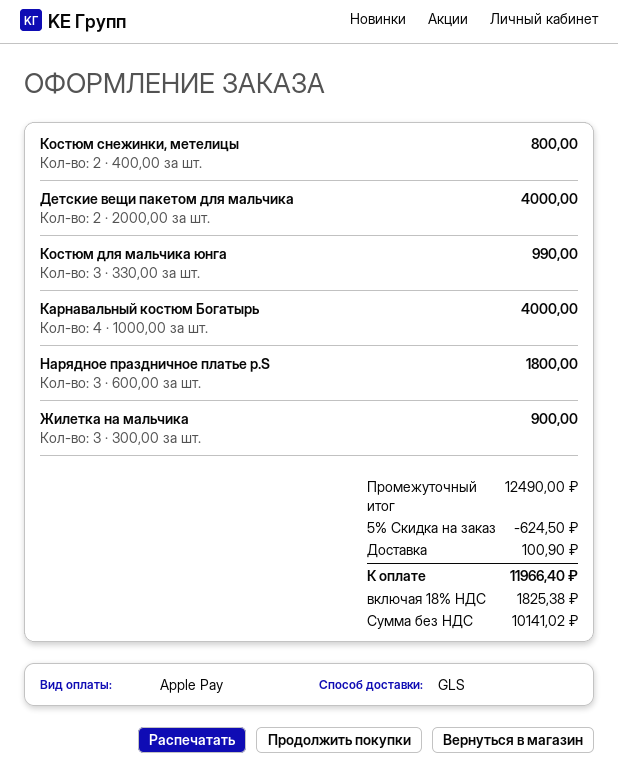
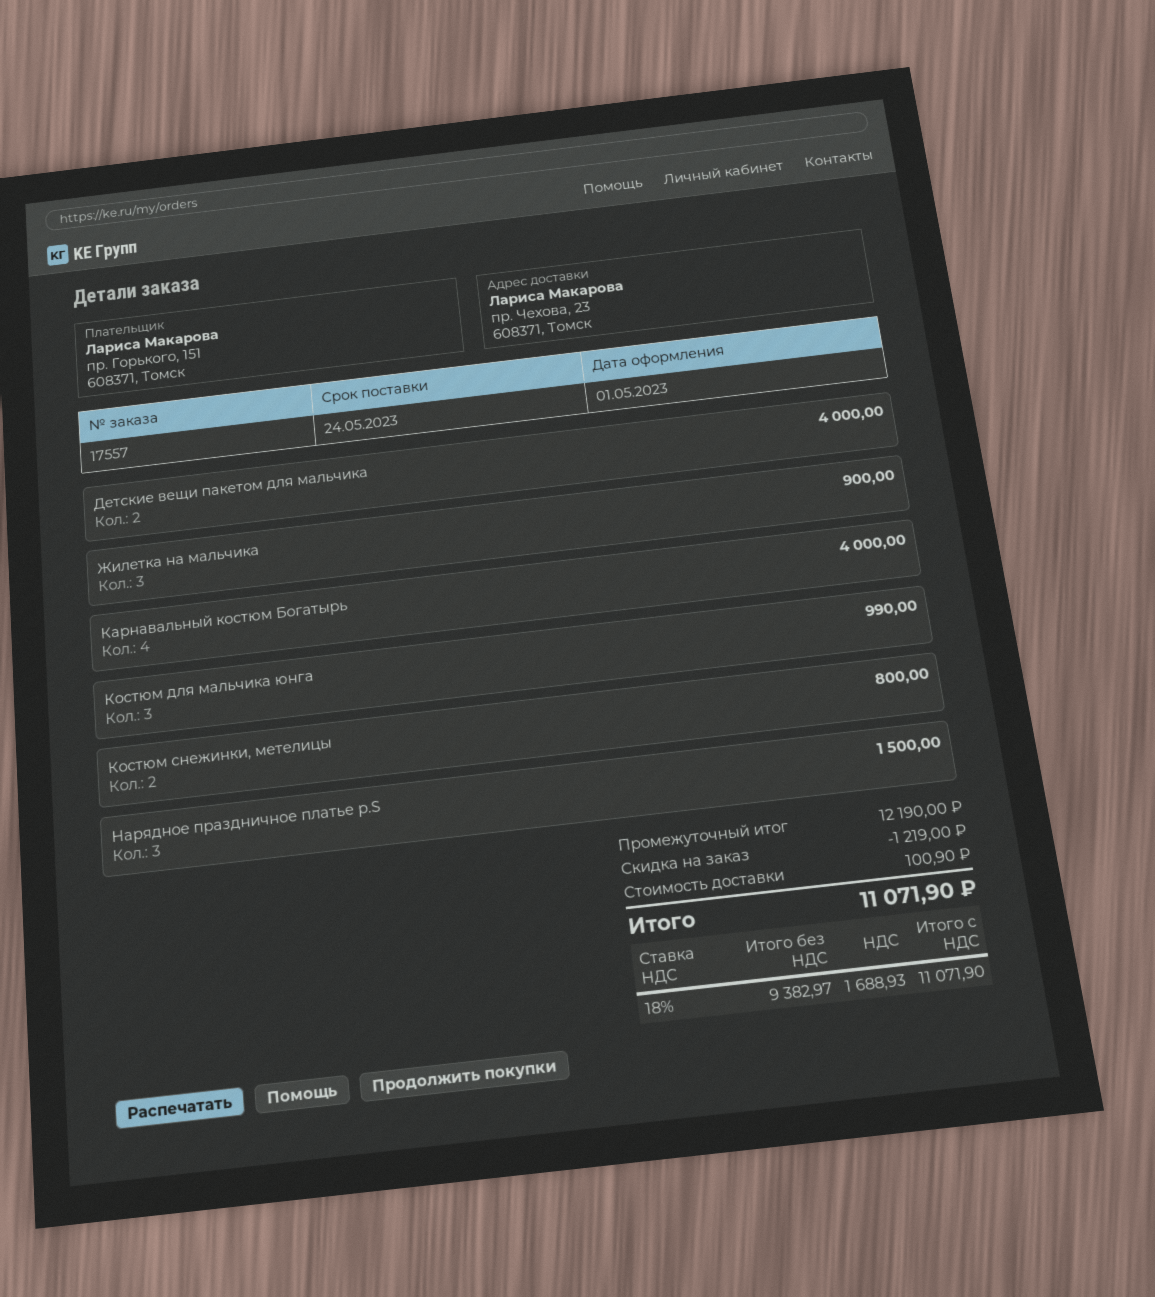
Нарядное праздничное платье р.S: 3 for 1800.00 -> 3 for 1500.00
subtotal: 12490.00 -> 12190.00
discount: 624.50 -> 1219.00
net: 10141.02 -> 9382.97
tax: 18% = 1825.38 -> 18% = 1688.93
total: 11966.40 -> 11071.90

